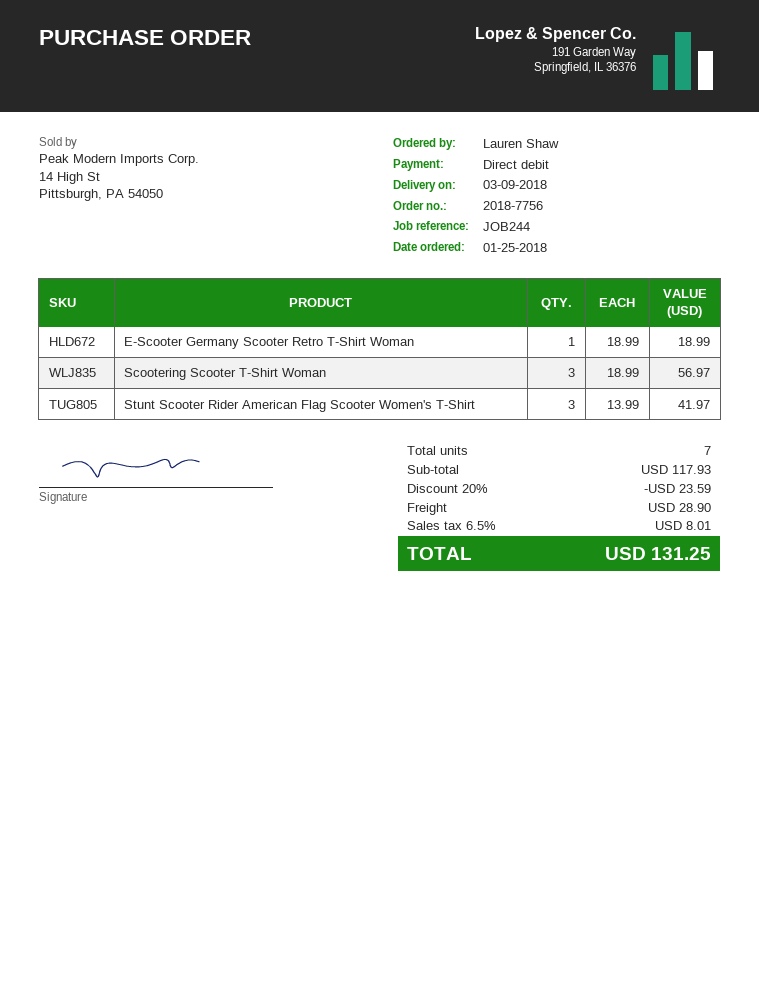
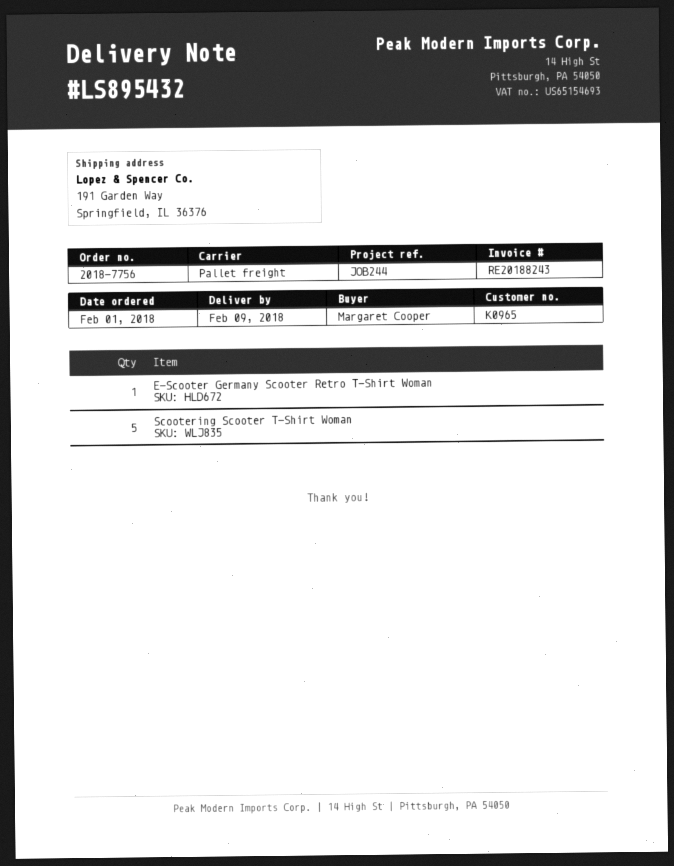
order date: 2018-01-25 -> 2018-02-01
delivery date: 2018-03-09 -> 2018-02-09
ordered by: Lauren Shaw -> Margaret Cooper
Scootering Scooter T-Shirt Woman: 3 -> 5
Stunt Scooter Rider American Flag Scooter Women's T-Shirt: 3 -> none

